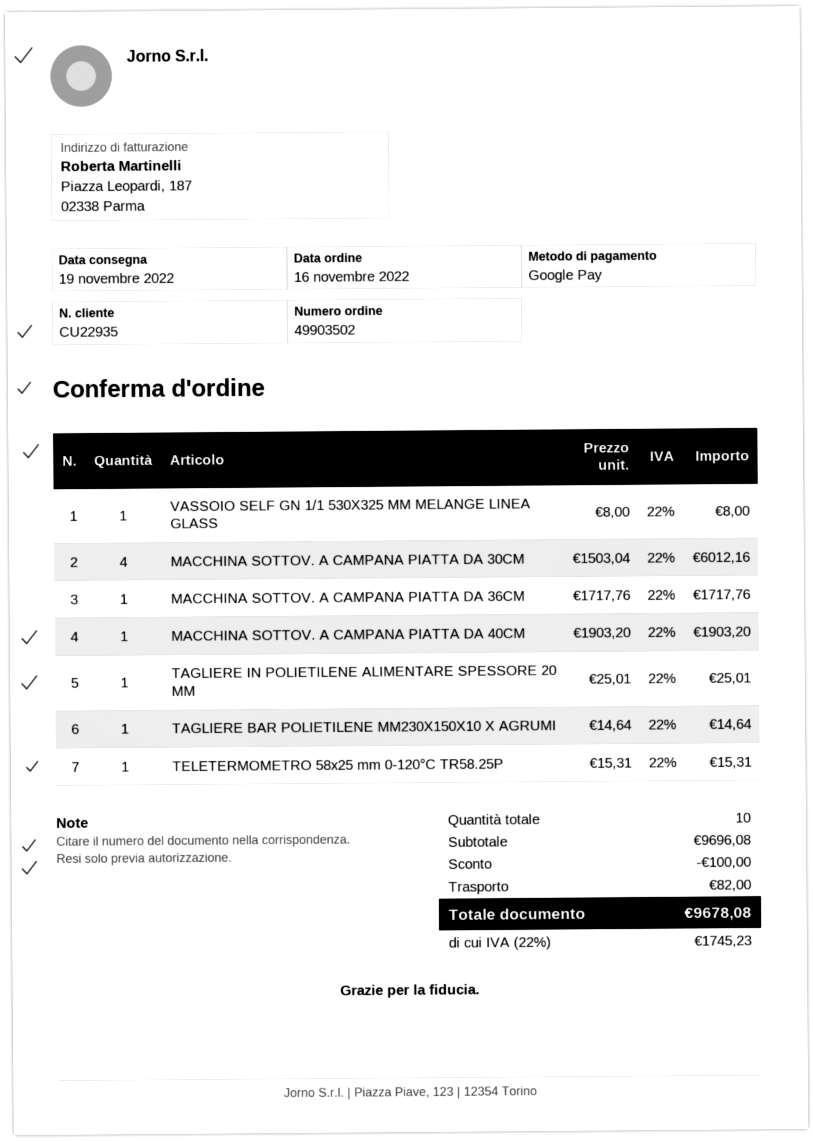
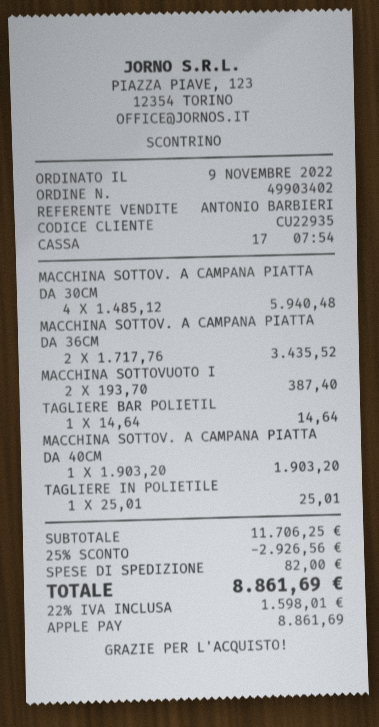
order number: 49903502 -> 49903402
order date: 2022-11-16 -> 2022-11-09
payment method: Google Pay -> Apple Pay
VASSOIO SELF GN 1/1 530X325 MM MELANGE LINEA GLASS: 1 x 8.00 = 8.00 -> none
MACCHINA SOTTOV. A CAMPANA PIATTA DA 30CM: 4 x 1503.04 = 6012.16 -> 4 x 1485.12 = 5940.48
MACCHINA SOTTOV. A CAMPANA PIATTA DA 36CM: 1 x 1717.76 = 1717.76 -> 2 x 1717.76 = 3435.52
TELETERMOMETRO 58x25 mm 0-120°C TR58.25P: 1 x 15.31 = 15.31 -> none
MACCHINA SOTTOVUOTO I: none -> 2 x 193.70 = 387.40
subtotal: 9696.08 -> 11706.25
discount: 100.00 -> 2926.56
tax: 22% = 1745.23 -> 22% = 1598.01
total: 9678.08 -> 8861.69

